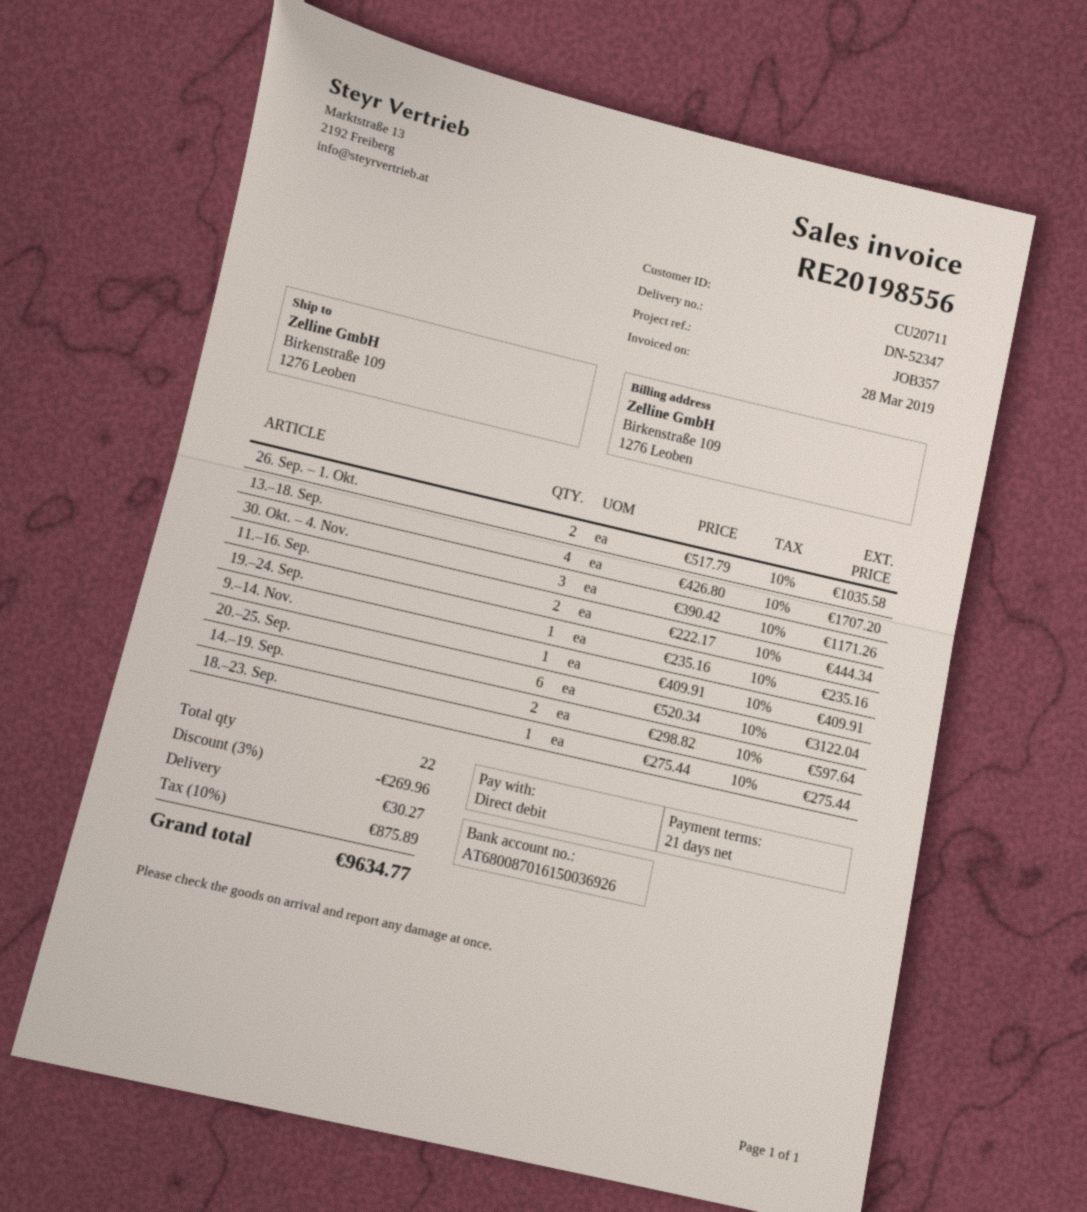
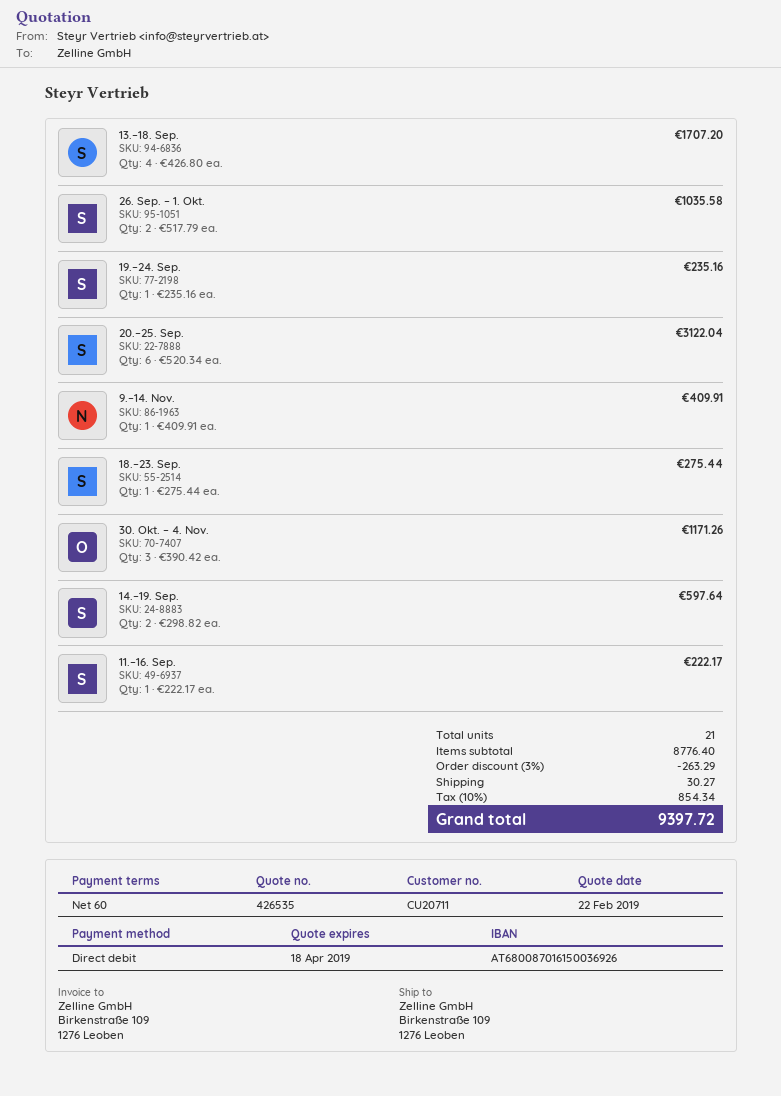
payment terms: 21 days -> 60 days
11.–16. Sep.: 2 x 222.17 = 444.34 -> 1 x 222.17 = 222.17
total quantity: 22 -> 21
discount: 3% = 269.96 -> 3% = 263.29
tax: 10% = 875.89 -> 10% = 854.34
total: 9634.77 -> 9397.72

